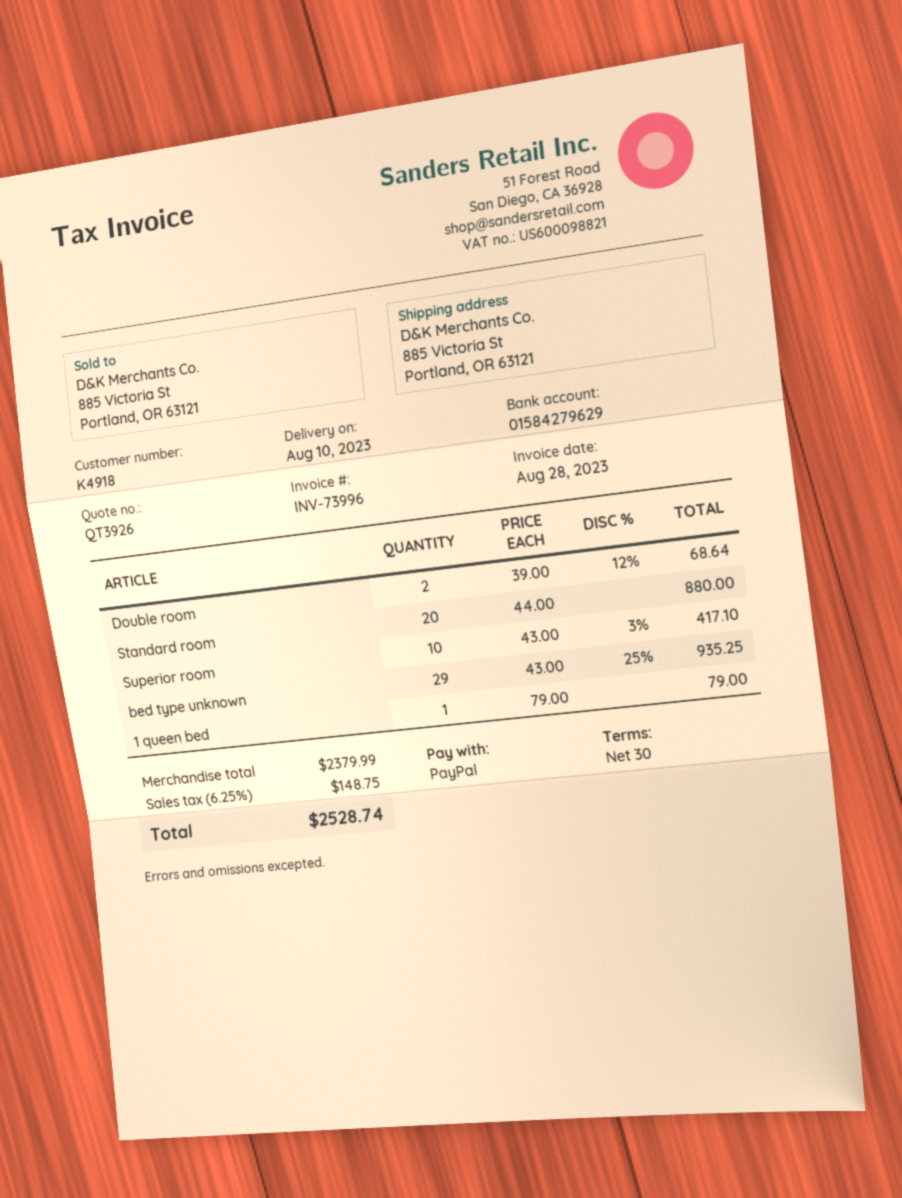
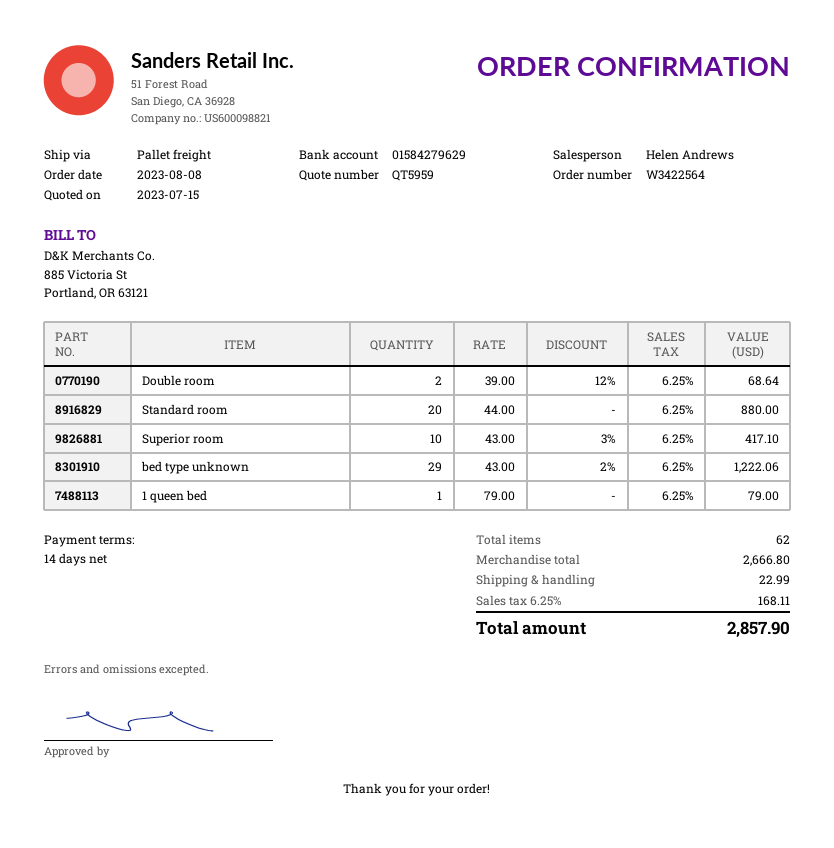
quote number: QT3926 -> QT5959
payment terms: 30 days -> 14 days
bed type unknown: 29 x 43.00 - 25% = 935.25 -> 29 x 43.00 - 2% = 1222.06
subtotal: 2379.99 -> 2666.80
shipping: none -> 22.99
tax: 6.25% = 148.75 -> 6.25% = 168.11
total: 2528.74 -> 2857.90

